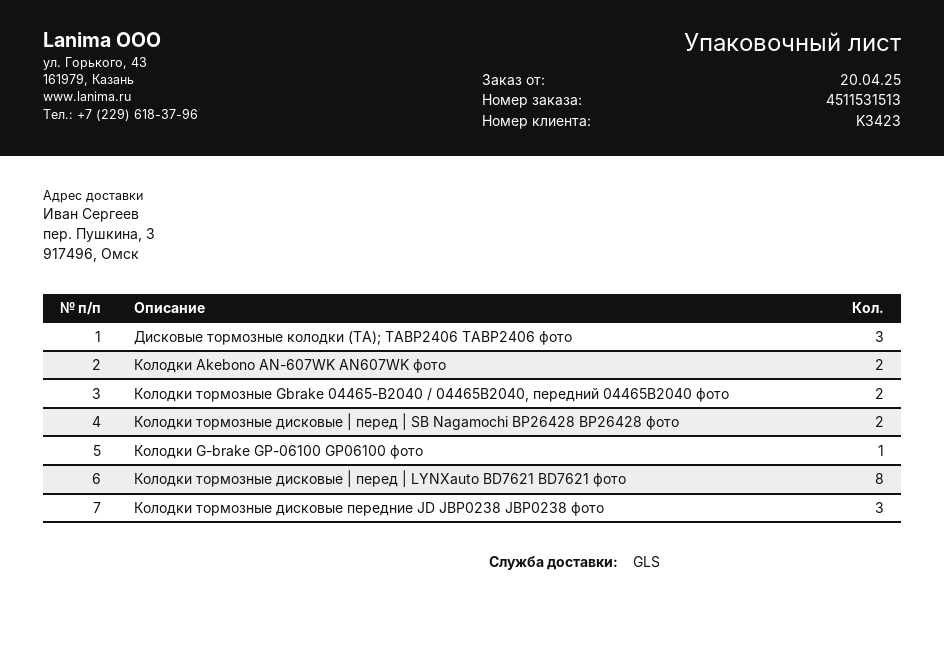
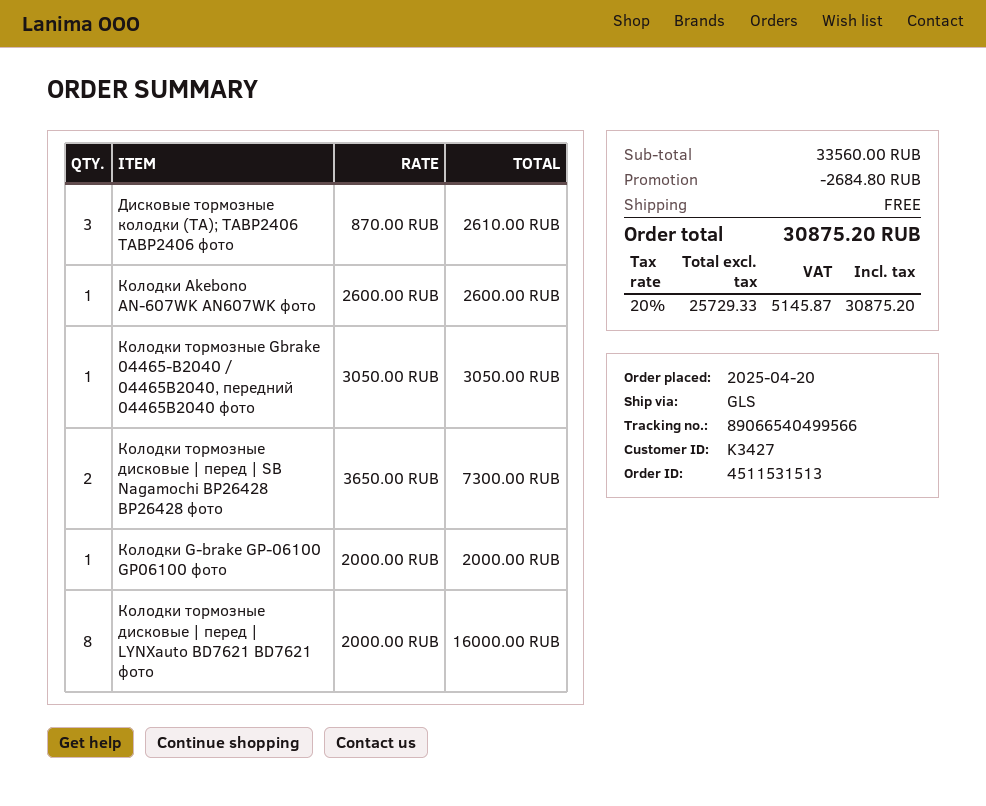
customer number: K3423 -> K3427
Колодки Akebono AN-607WK AN607WK фото: 2 -> 1
Колодки тормозные Gbrake 04465-B2040 / 04465B2040, передний 04465B2040 фото: 2 -> 1
Колодки тормозные дисковые передние JD JBP0238 JBP0238 фото: 3 -> none

